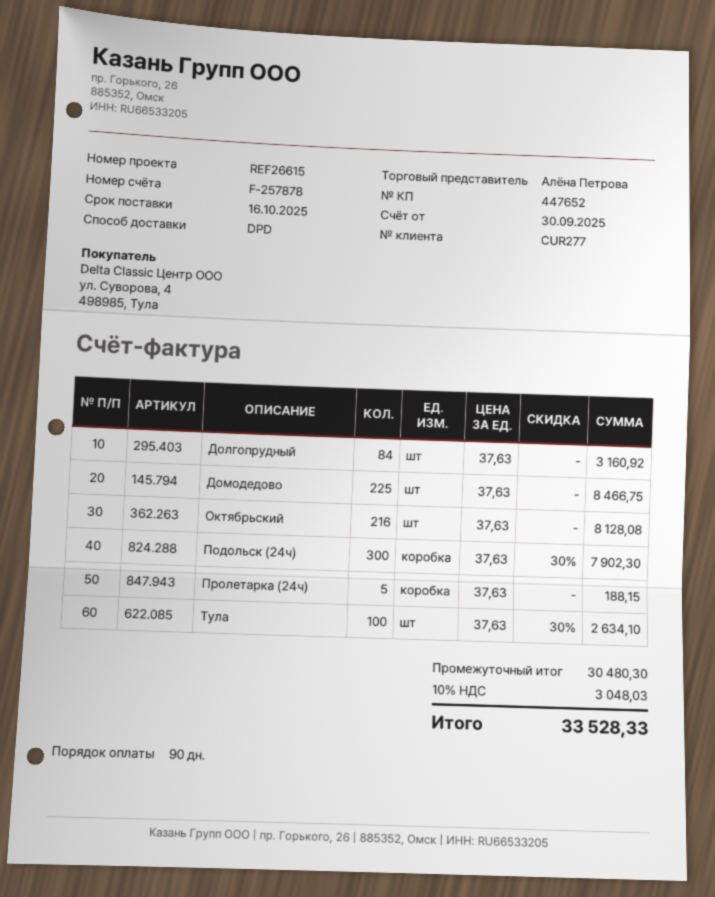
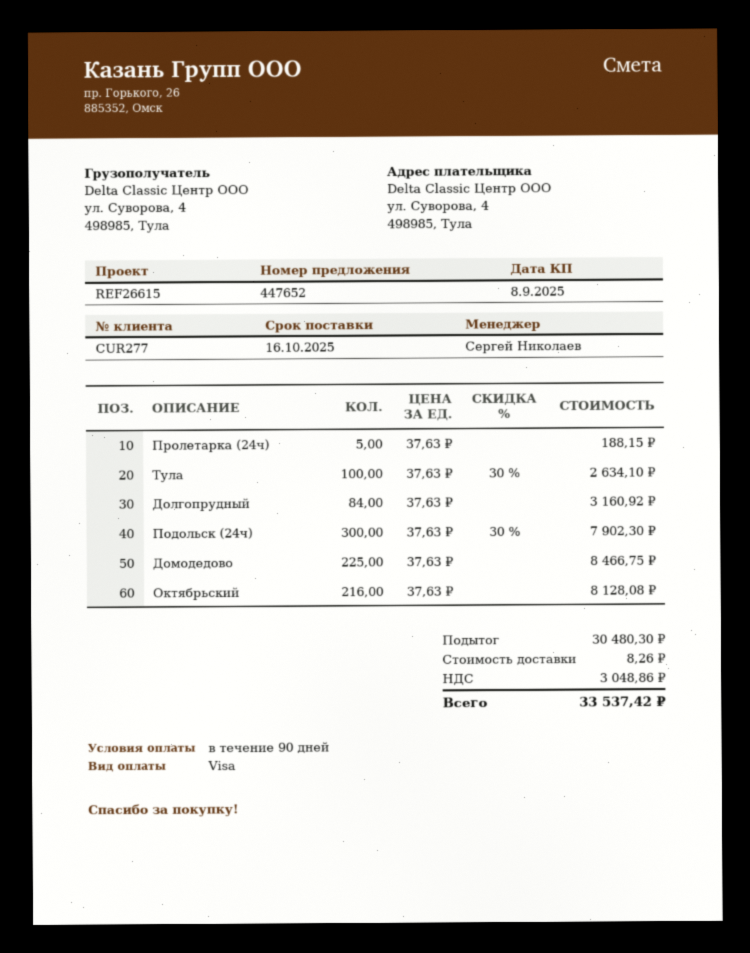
sales rep: Алёна Петрова -> Сергей Николаев
shipping: none -> 8.26
tax: 3048.03 -> 3048.86
total: 33528.33 -> 33537.42

